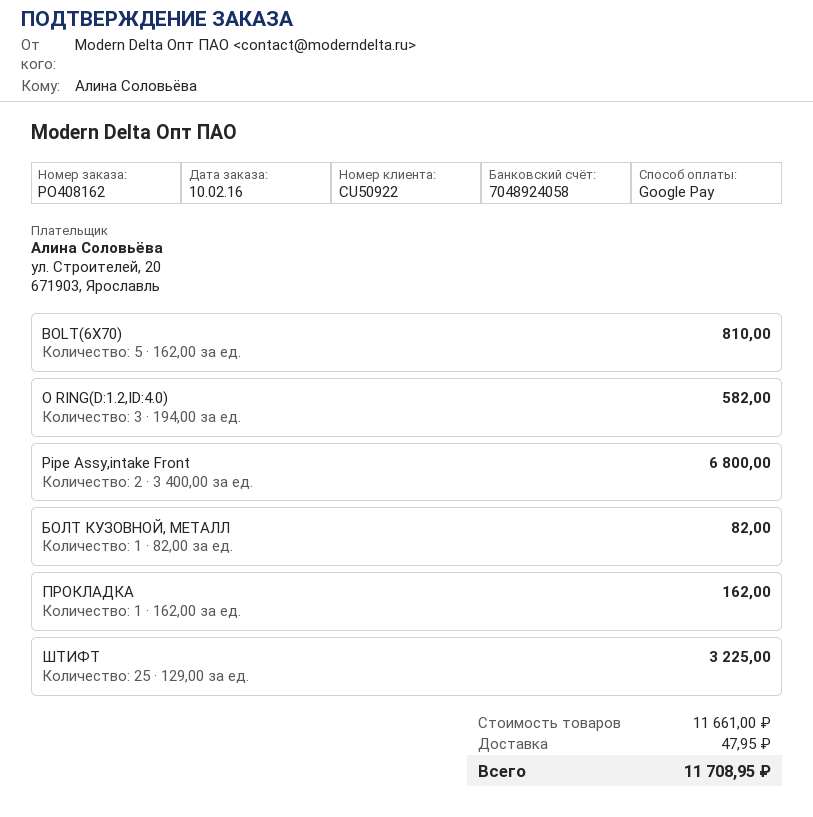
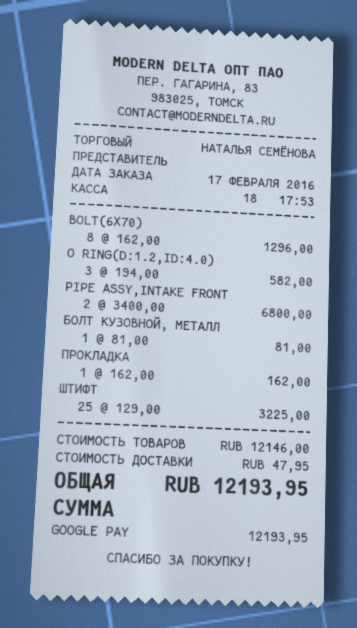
order date: 2016-02-10 -> 2016-02-17
BOLT(6X70): 5 x 162.00 = 810.00 -> 8 x 162.00 = 1296.00
БОЛТ КУЗОВНОЙ, МЕТАЛЛ: 1 x 82.00 = 82.00 -> 1 x 81.00 = 81.00
subtotal: 11661.00 -> 12146.00
total: 11708.95 -> 12193.95

